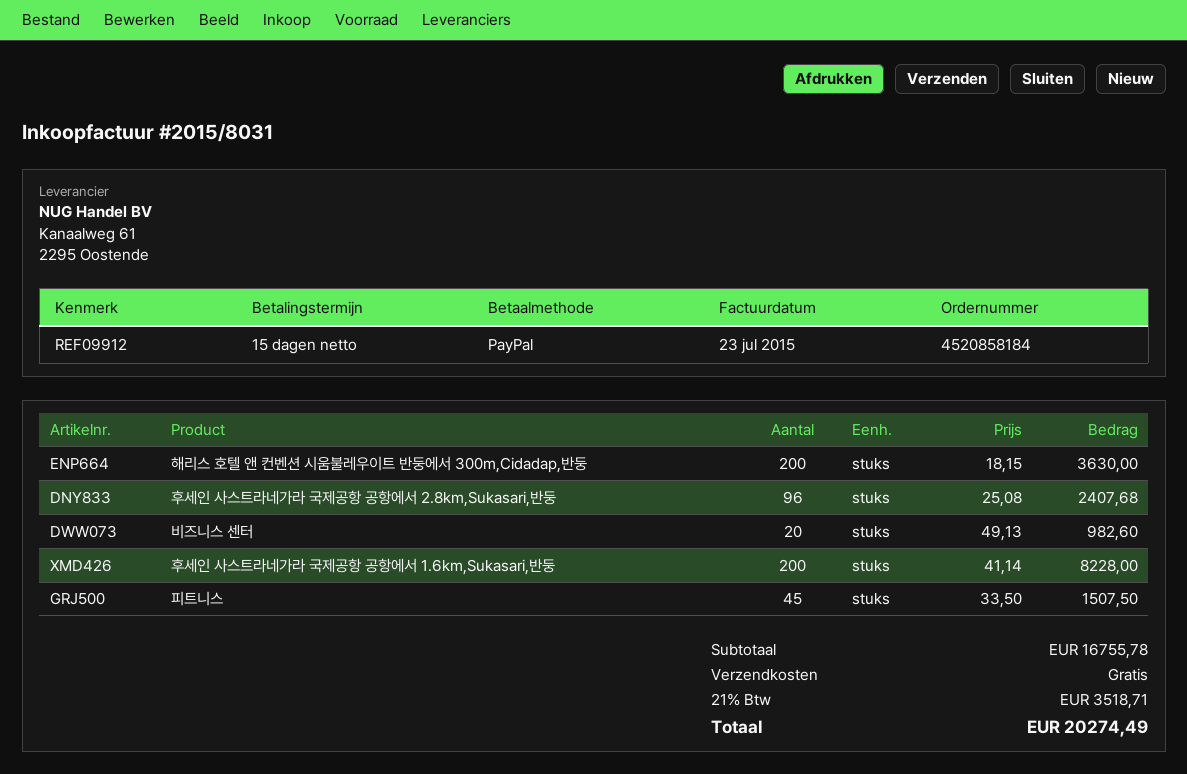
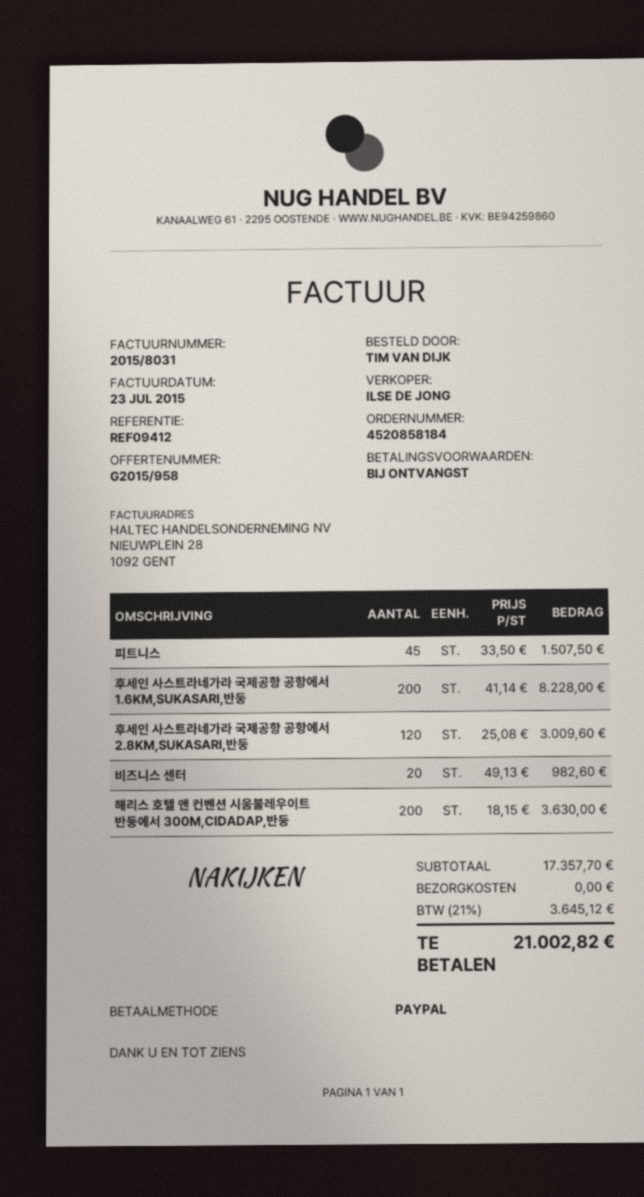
payment terms: 15 days -> on receipt
reference: REF09912 -> REF09412
후세인 사스트라네가라 국제공항 공항에서 2.8km,Sukasari,반둥: 96 x 25.08 = 2407.68 -> 120 x 25.08 = 3009.60
subtotal: 16755.78 -> 17357.70
tax: 21% = 3518.71 -> 21% = 3645.12
total: 20274.49 -> 21002.82

